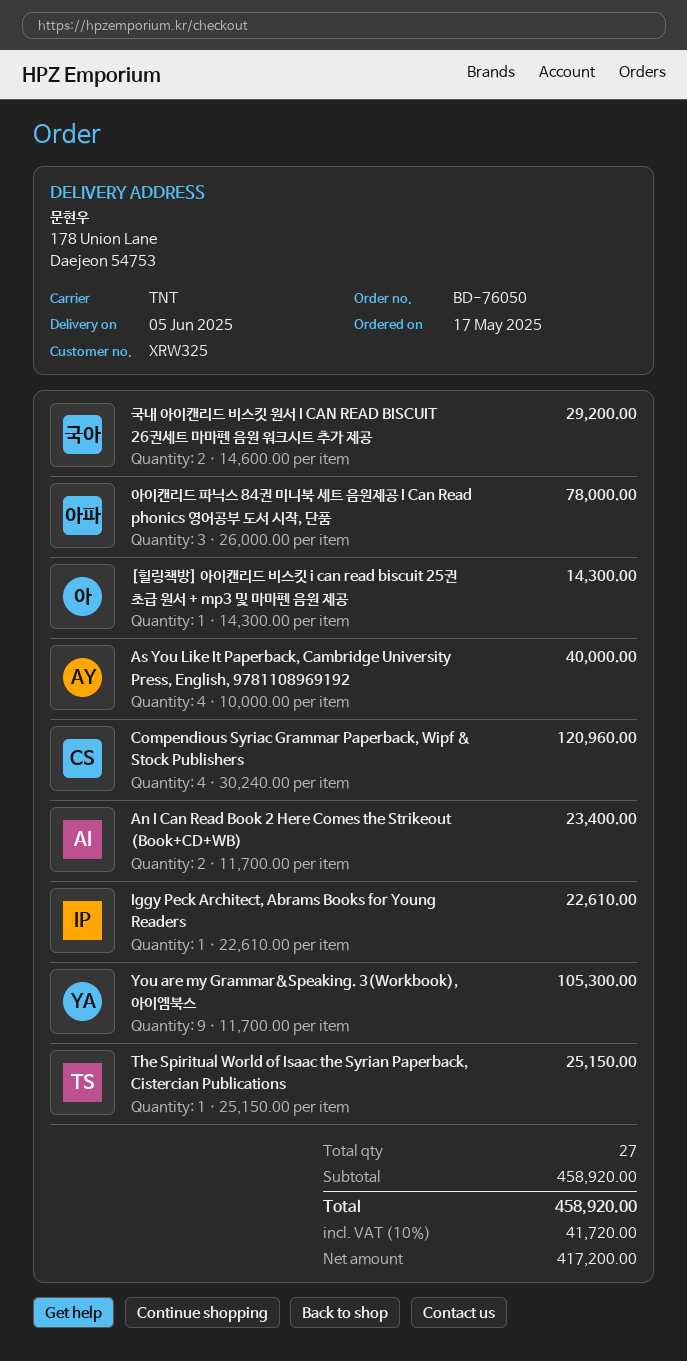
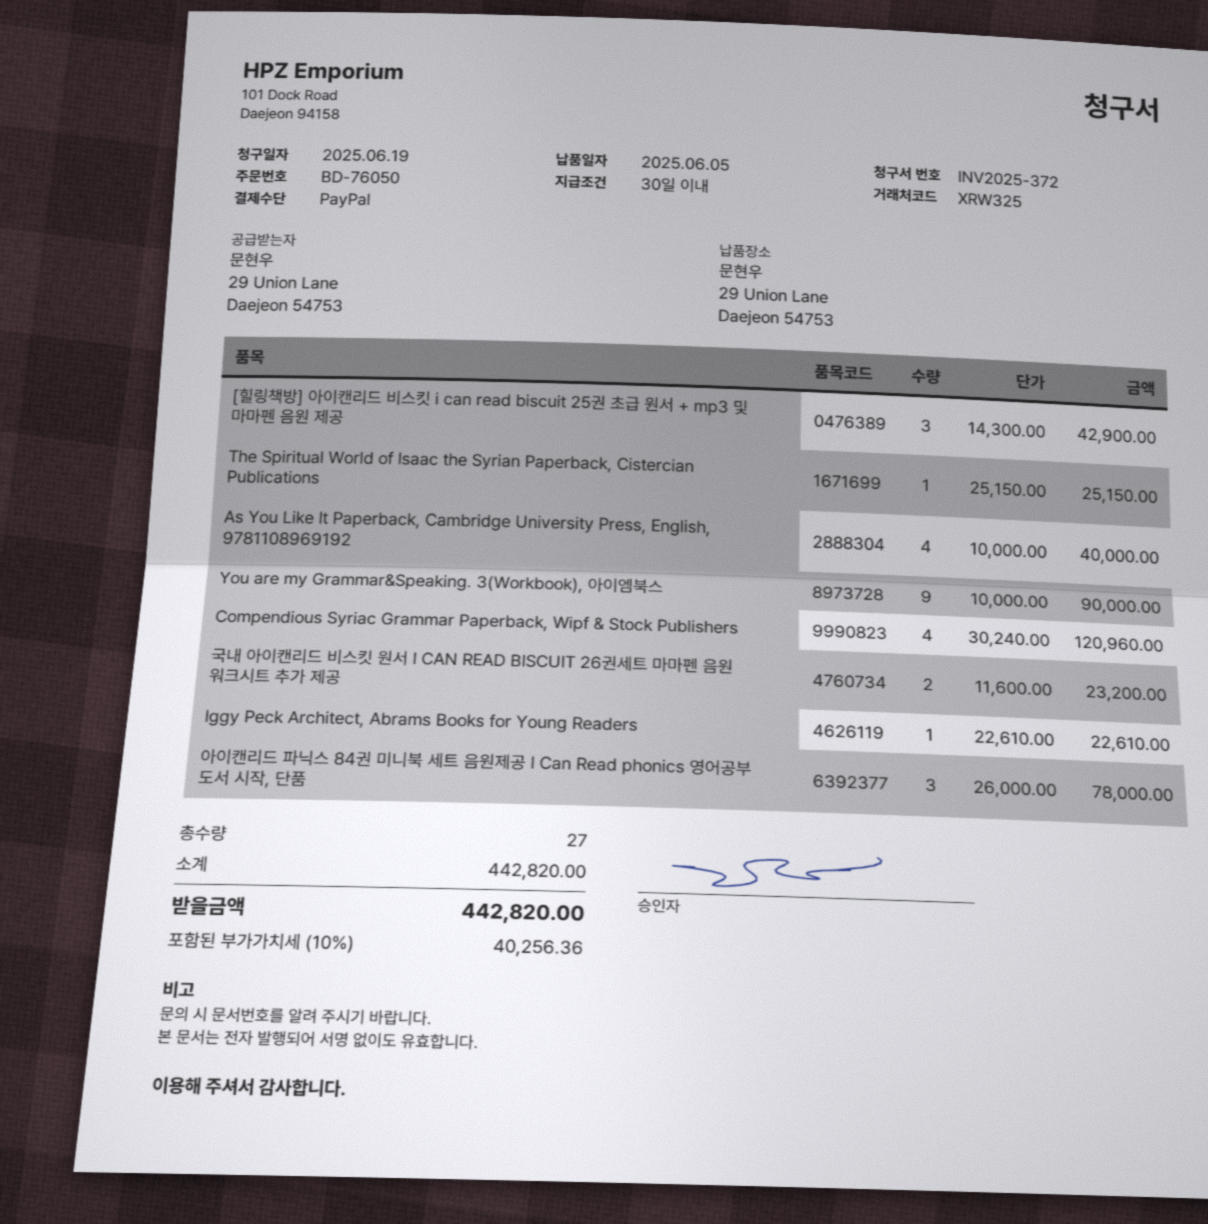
ship to: 178 Union Lane, Daejeon 54753 -> 29 Union Lane, Daejeon 54753
국내 아이캔리드 비스킷 원서 I CAN READ BISCUIT 26권세트 마마펜 음원 워크시트 추가 제공: 2 x 14600.00 = 29200.00 -> 2 x 11600.00 = 23200.00
[힐링책방] 아이캔리드 비스킷 i can read biscuit 25권 초급 원서 + mp3 및 마마펜 음원 제공: 1 x 14300.00 = 14300.00 -> 3 x 14300.00 = 42900.00
An I Can Read Book 2 Here Comes the Strikeout (Book+CD+WB): 2 x 11700.00 = 23400.00 -> none
You are my Grammar&Speaking. 3(Workbook), 아이엠북스: 9 x 11700.00 = 105300.00 -> 9 x 10000.00 = 90000.00
subtotal: 458920.00 -> 442820.00
tax: 10% = 41720.00 -> 10% = 40256.36
total: 458920.00 -> 442820.00

